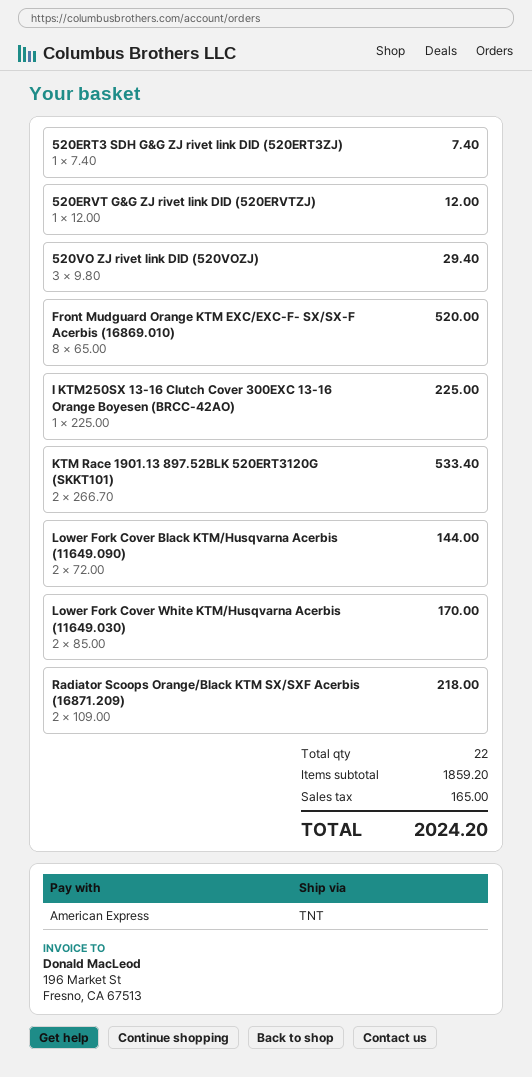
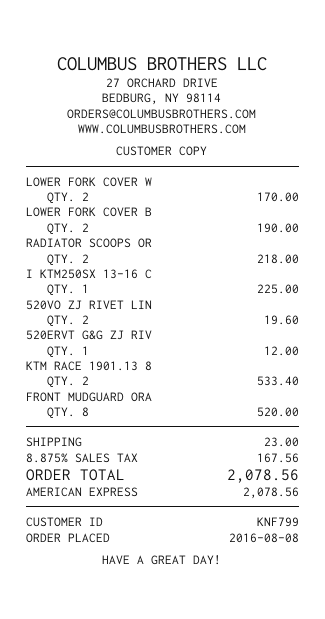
520ERT3 SDH G&G ZJ rivet link DID (520ERT3ZJ): 1 for 7.40 -> none
520VO ZJ rivet link DID (520VOZJ): 3 for 29.40 -> 2 for 19.60
Lower Fork Cover Black KTM/Husqvarna Acerbis (11649.090): 2 for 144.00 -> 2 for 190.00
shipping: none -> 23.00
tax: 165.00 -> 167.56
total: 2024.20 -> 2078.56

